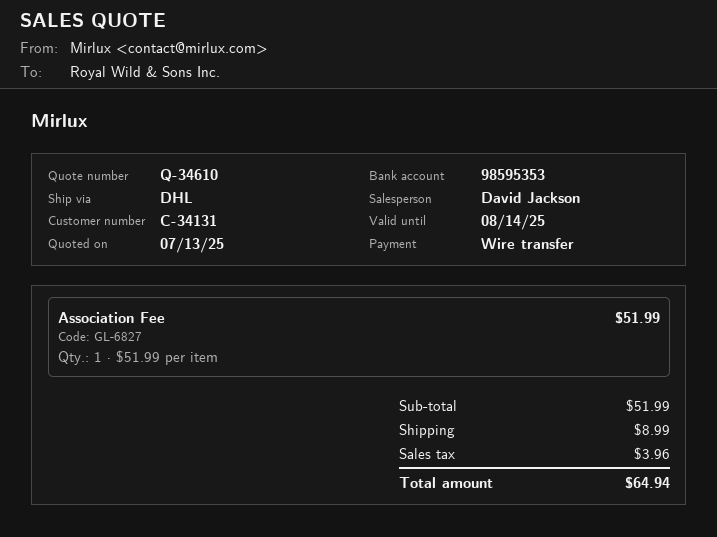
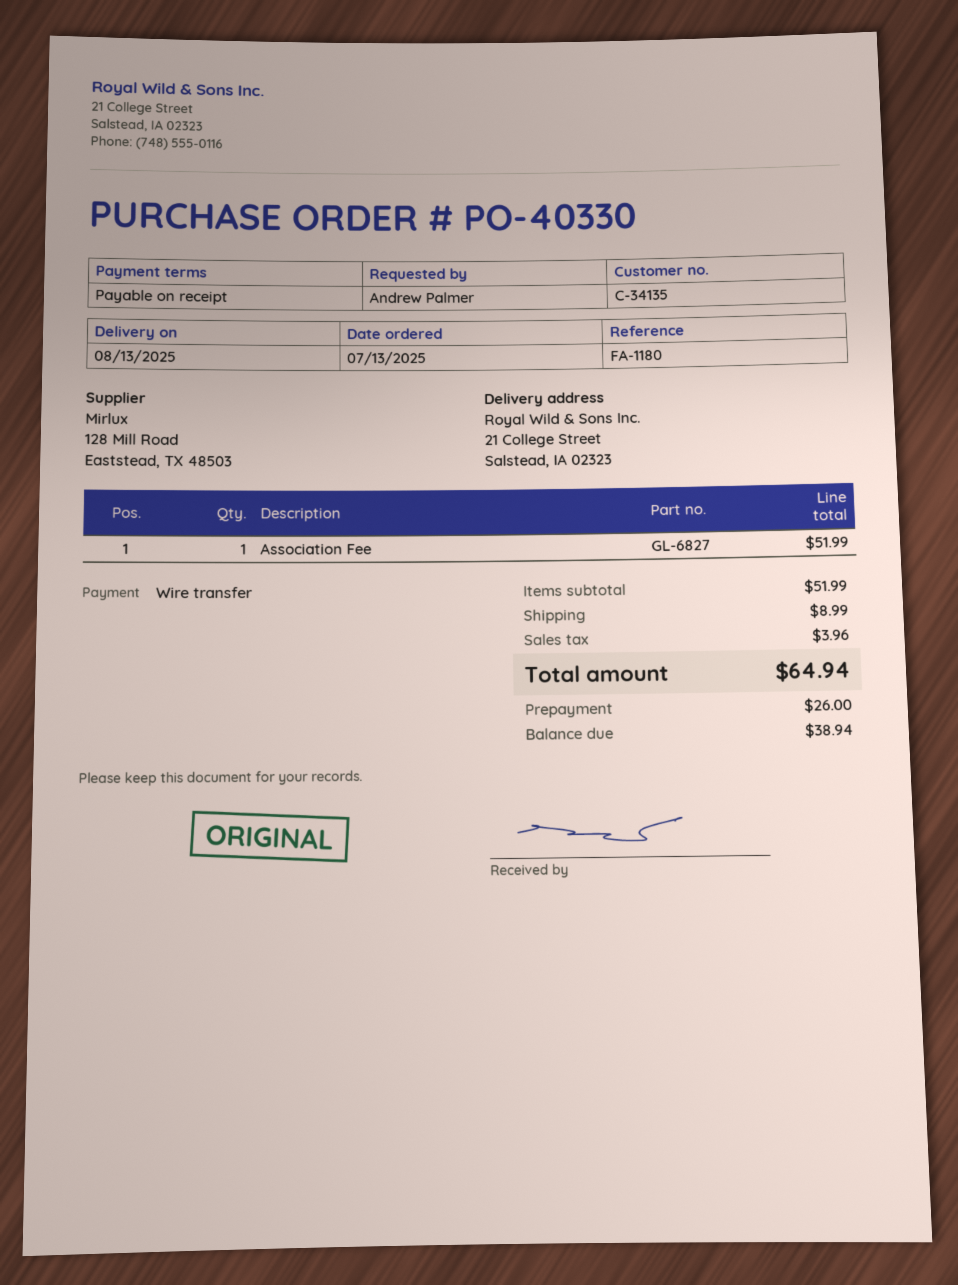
customer number: C-34131 -> C-34135

